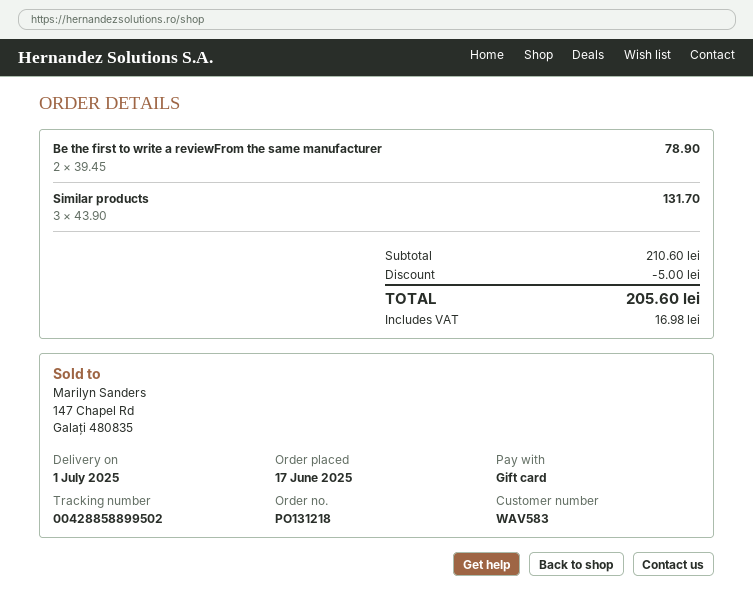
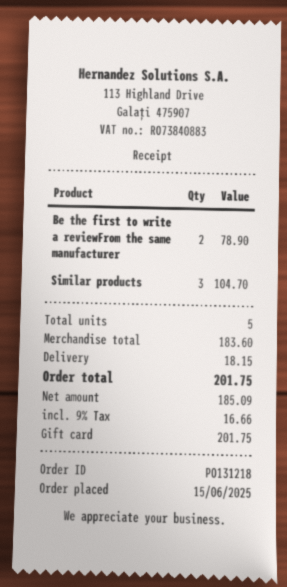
order date: 2025-06-17 -> 2025-06-15
Similar products: 3 for 131.70 -> 3 for 104.70
subtotal: 210.60 -> 183.60
discount: 5.00 -> none
shipping: none -> 18.15
tax: 16.98 -> 16.66
total: 205.60 -> 201.75

